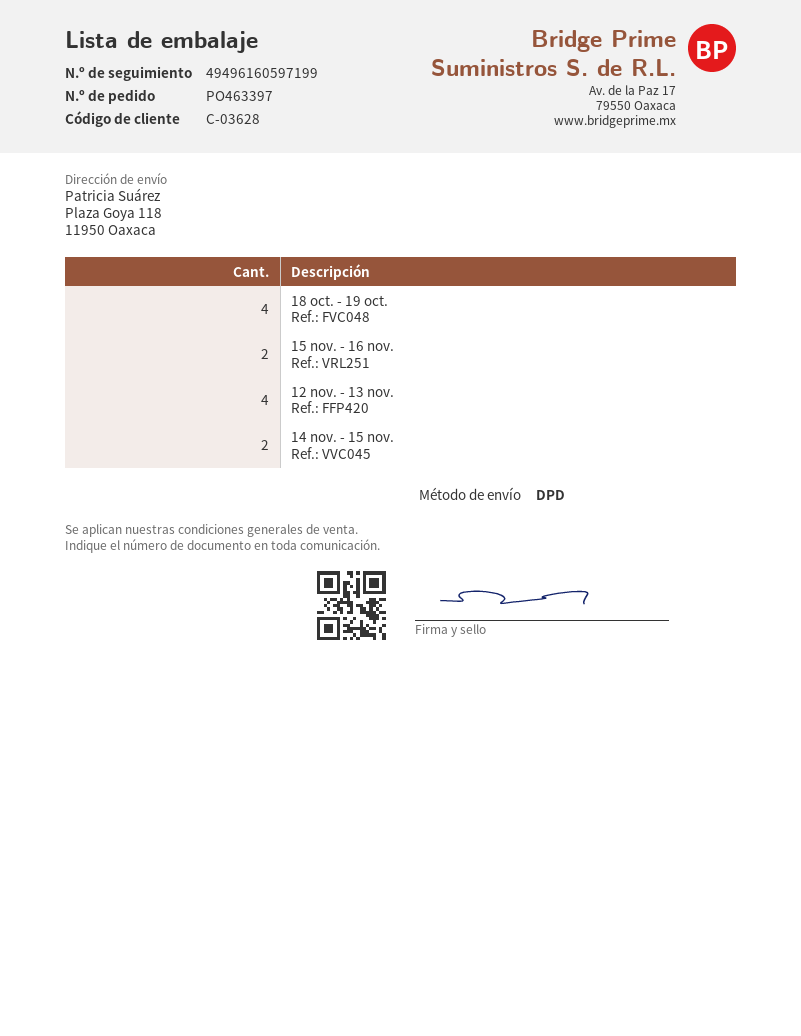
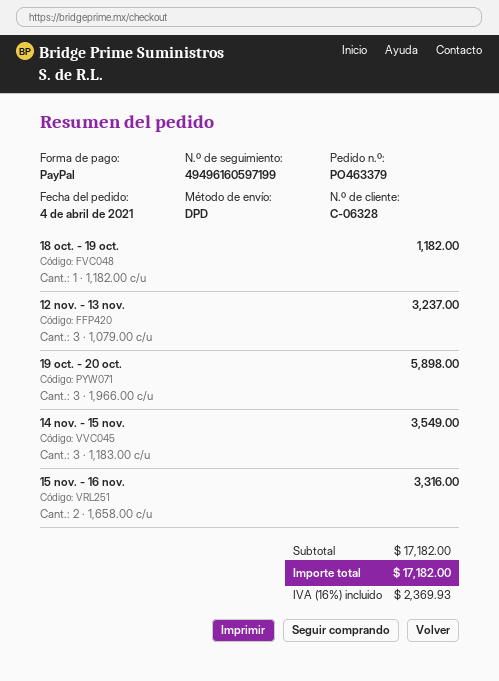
order number: PO463397 -> PO463379
customer number: C-03628 -> C-06328
18 oct. - 19 oct.: 4 -> 1
12 nov. - 13 nov.: 4 -> 3
14 nov. - 15 nov.: 2 -> 3
19 oct. - 20 oct.: none -> 3

